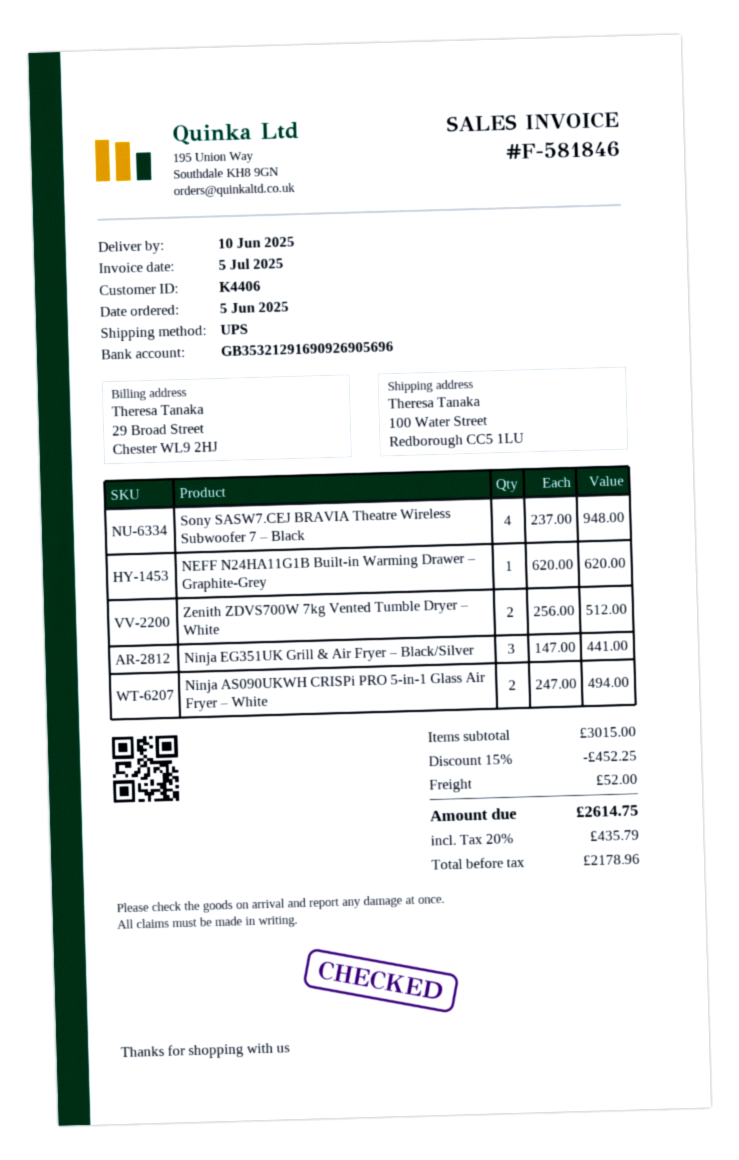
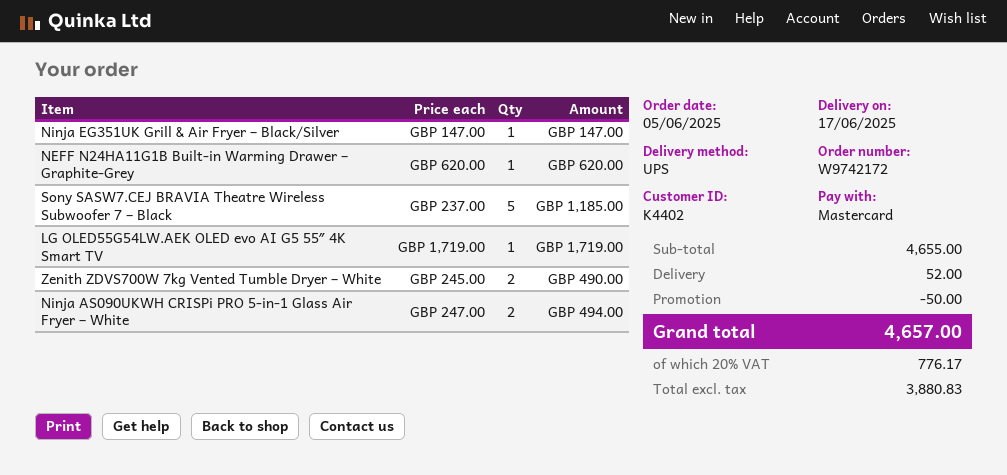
delivery date: 2025-06-10 -> 2025-06-17
customer number: K4406 -> K4402
Sony SASW7.CEJ BRAVIA Theatre Wireless Subwoofer 7 – Black: 4 x 237.00 = 948.00 -> 5 x 237.00 = 1185.00
Zenith ZDVS700W 7kg Vented Tumble Dryer – White: 2 x 256.00 = 512.00 -> 2 x 245.00 = 490.00
Ninja EG351UK Grill & Air Fryer – Black/Silver: 3 x 147.00 = 441.00 -> 1 x 147.00 = 147.00
LG OLED55G54LW.AEK OLED evo AI G5 55″ 4K Smart TV: none -> 1 x 1719.00 = 1719.00
subtotal: 3015.00 -> 4655.00
discount: 452.25 -> 50.00
net: 2178.96 -> 3880.83
tax: 20% = 435.79 -> 20% = 776.17
total: 2614.75 -> 4657.00

